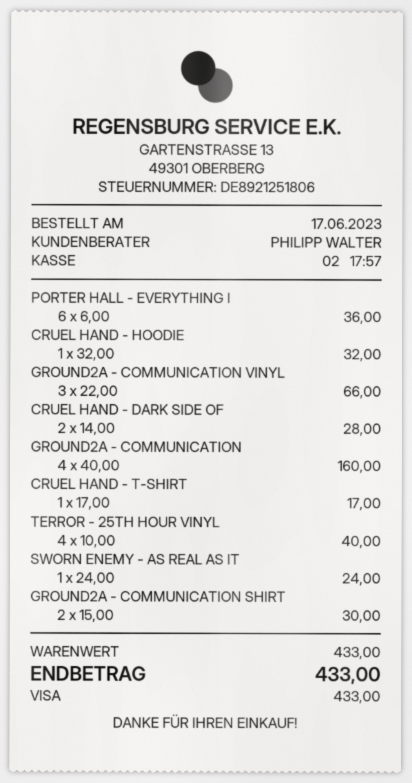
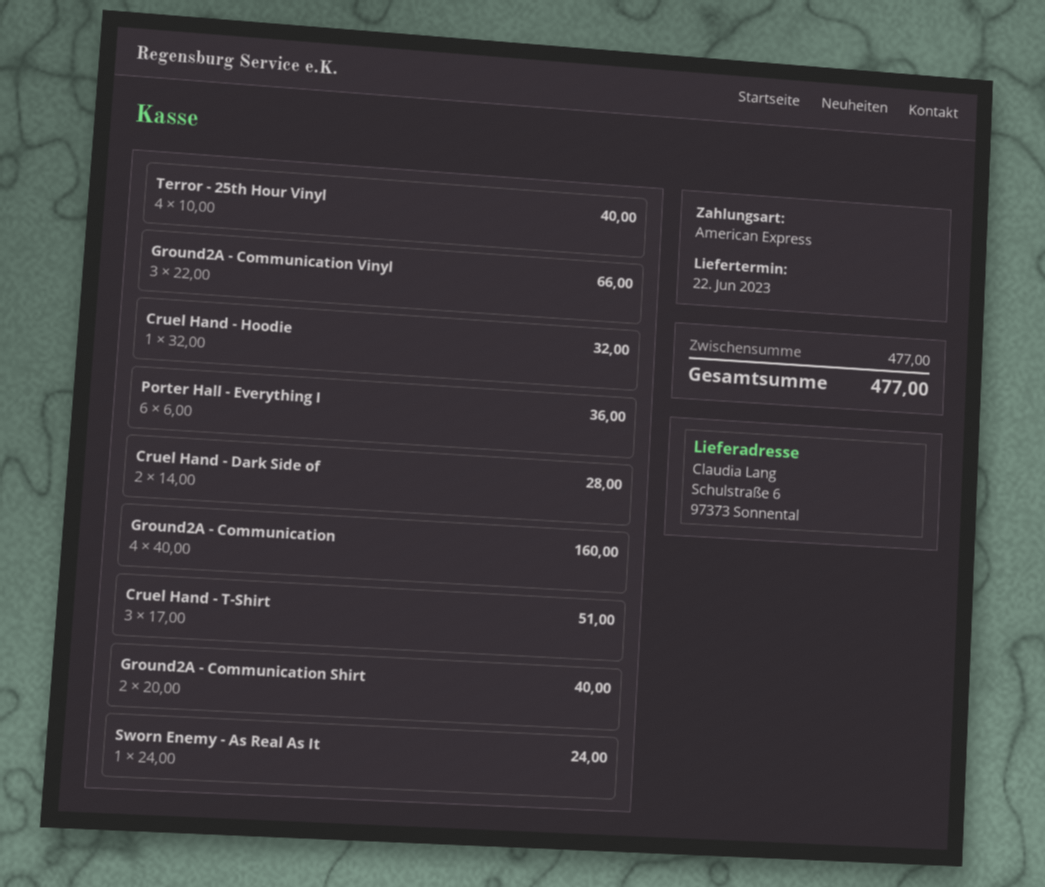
payment method: Visa -> American Express
CRUEL HAND - T-SHIRT: 1 x 17.00 = 17.00 -> 3 x 17.00 = 51.00
GROUND2A - COMMUNICATION SHIRT: 2 x 15.00 = 30.00 -> 2 x 20.00 = 40.00
subtotal: 433.00 -> 477.00
total: 433.00 -> 477.00

